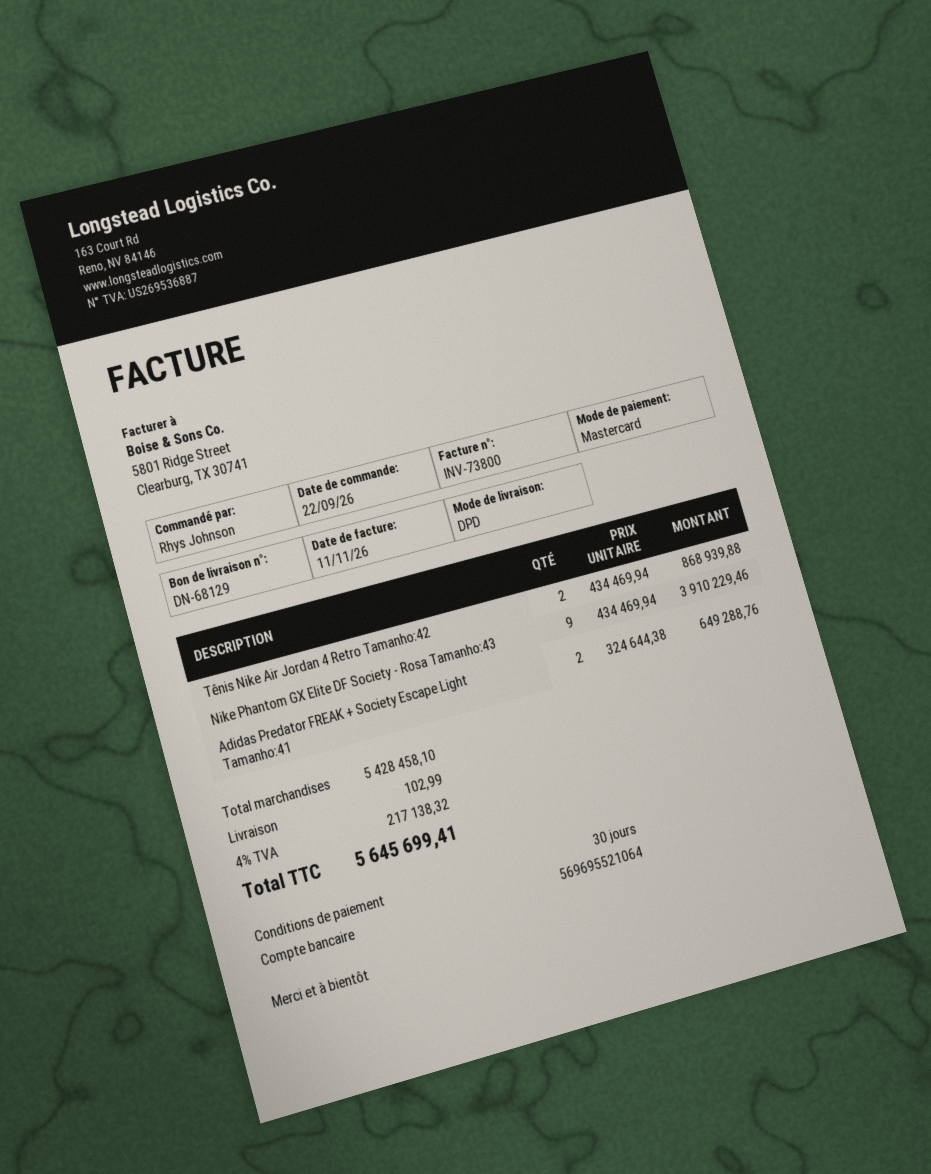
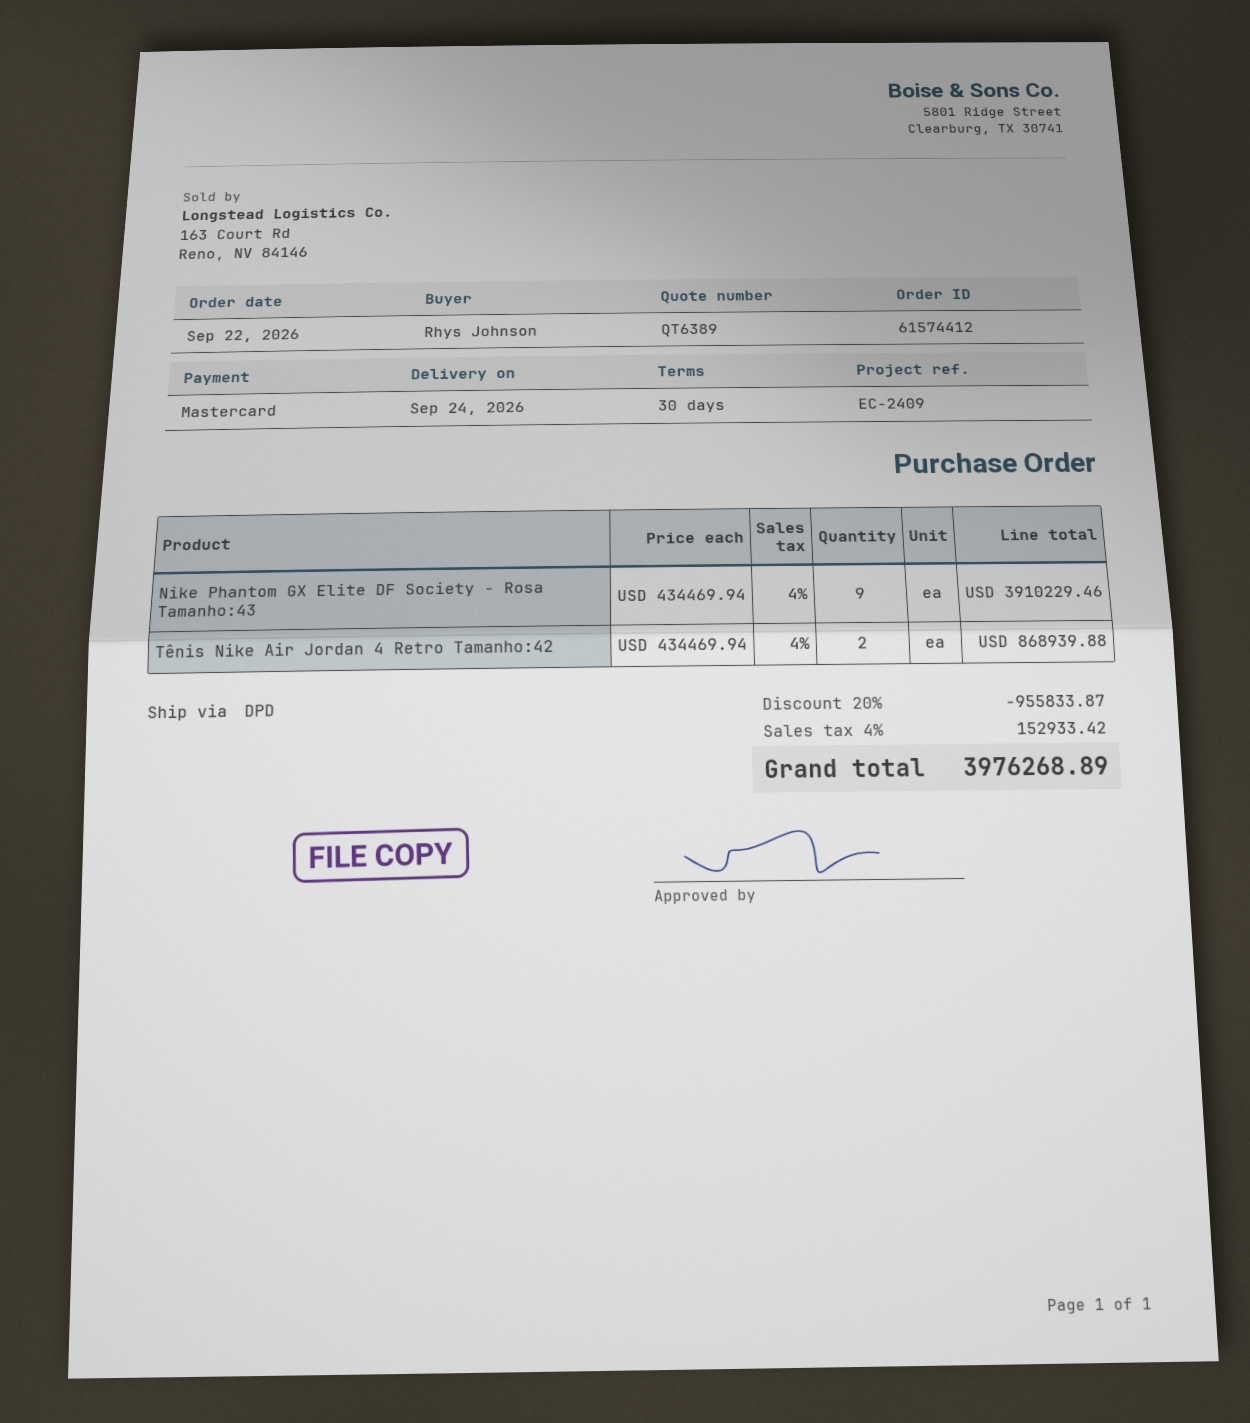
Adidas Predator FREAK + Society Escape Light Tamanho:41: 2 x 324644.38 = 649288.76 -> none
discount: none -> 20% = 955833.87
shipping: 102.99 -> none
tax: 4% = 217138.32 -> 4% = 152933.42
total: 5645699.41 -> 3976268.89

